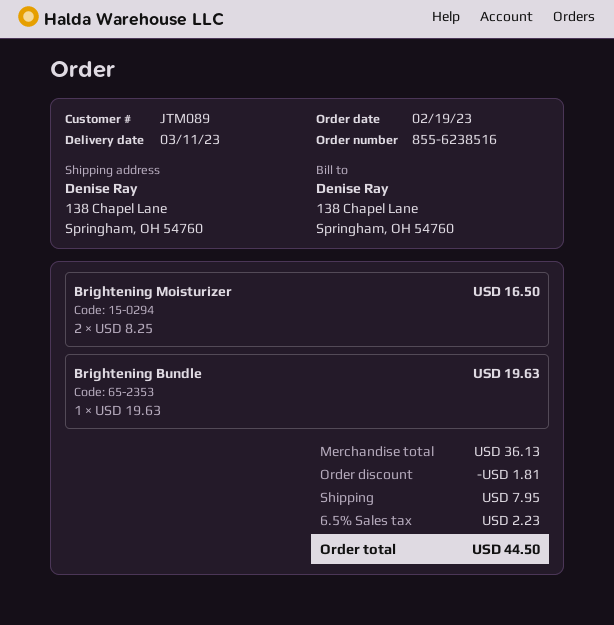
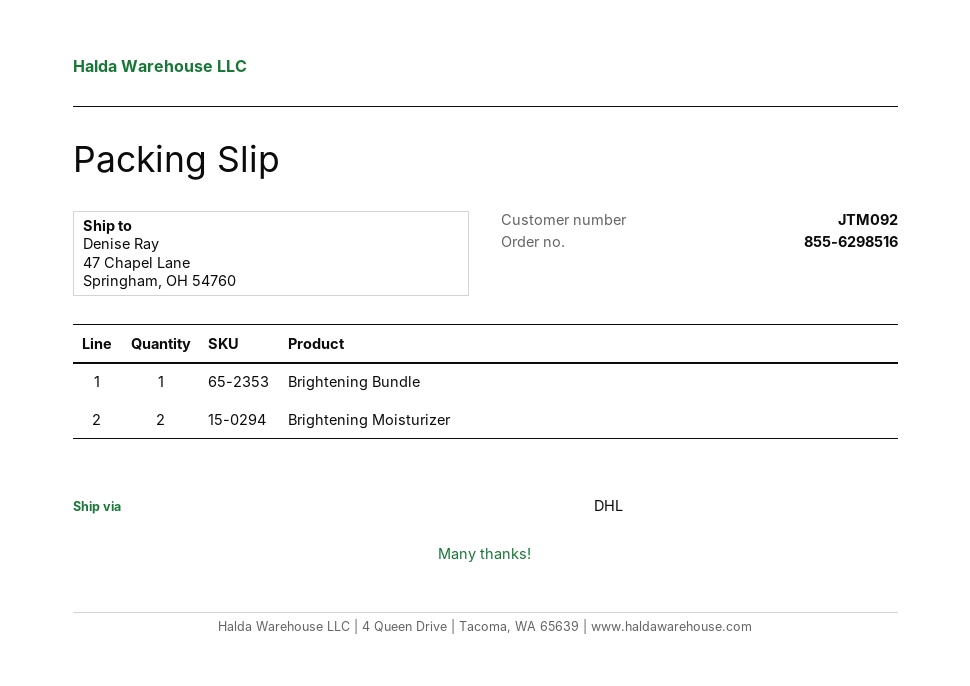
order number: 855-6238516 -> 855-6298516
customer number: JTM089 -> JTM092
ship to: 138 Chapel Lane, Springham, OH 54760 -> 47 Chapel Lane, Springham, OH 54760

